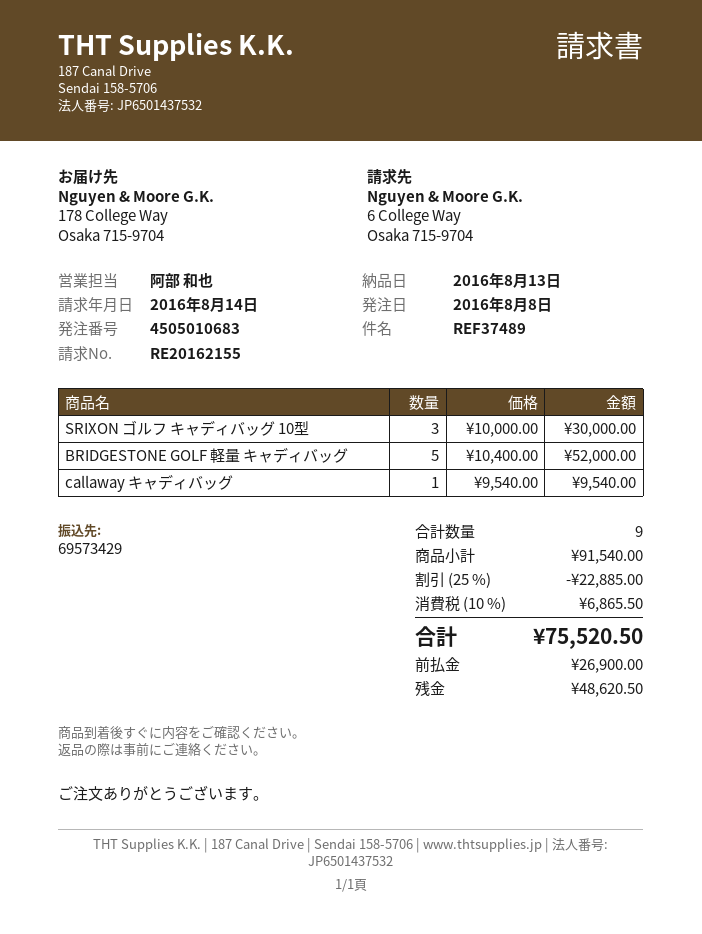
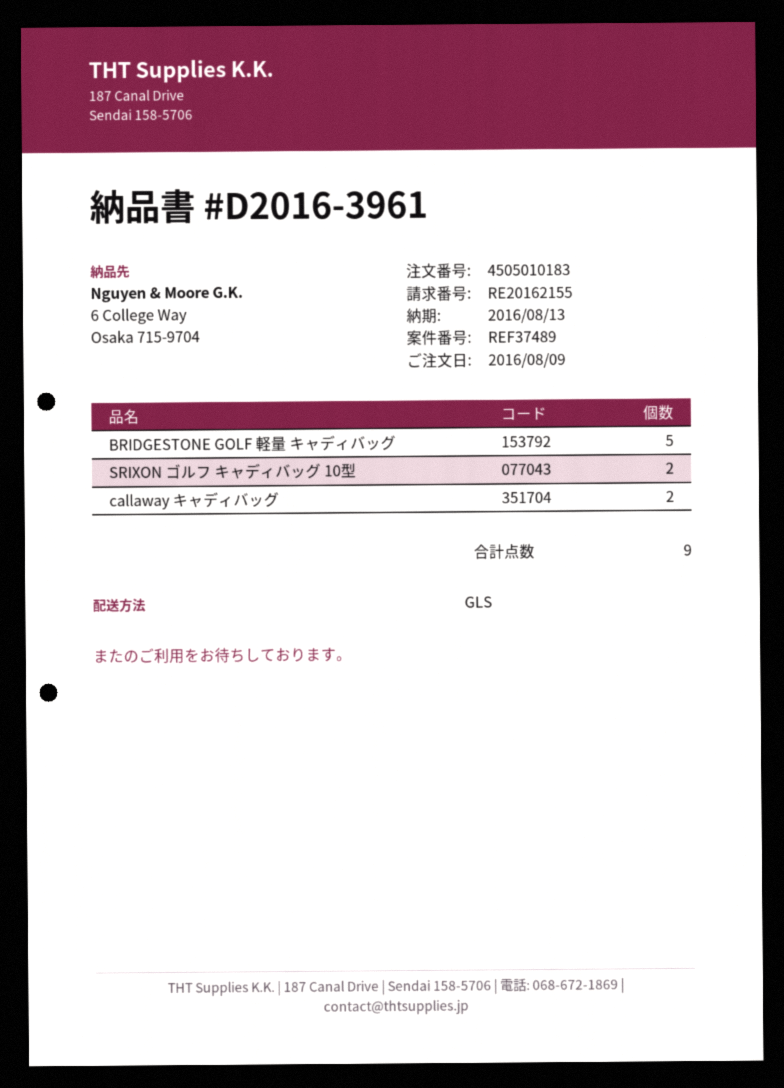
order number: 4505010683 -> 4505010183
order date: 2016-08-08 -> 2016-08-09
ship to: 178 College Way, Osaka 715-9704 -> 6 College Way, Osaka 715-9704
SRIXON ゴルフ キャディバッグ 10型: 3 -> 2
callaway キャディバッグ: 1 -> 2

